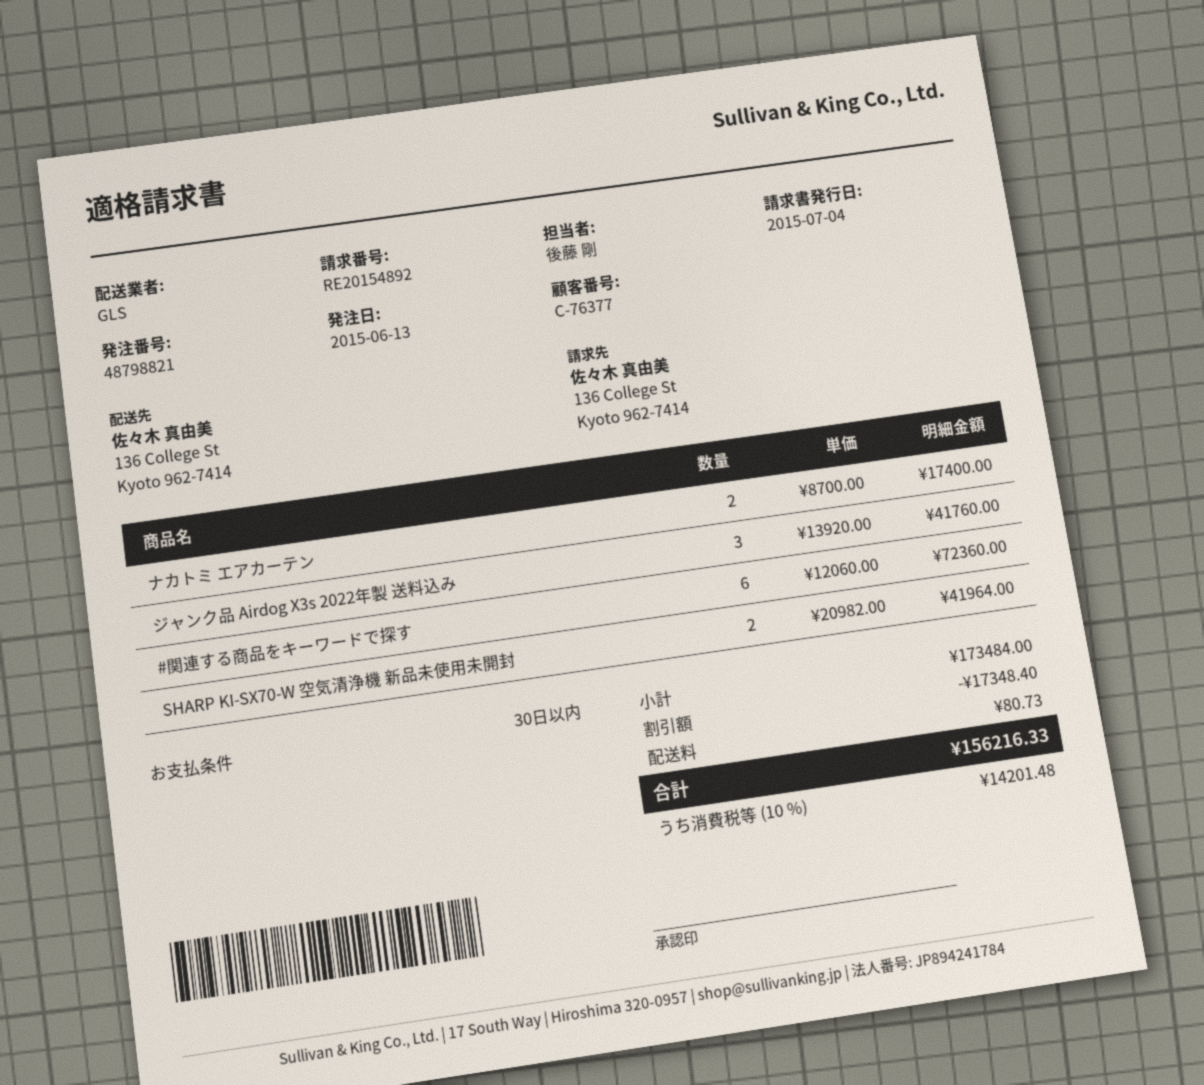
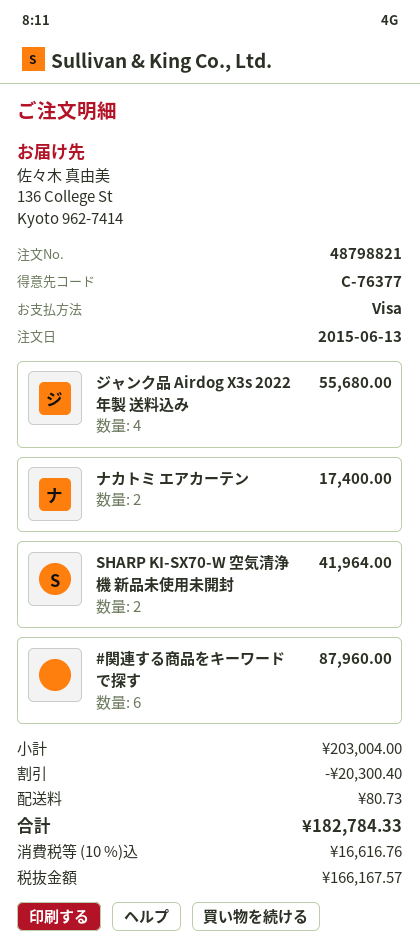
ジャンク品 Airdog X3s 2022年製 送料込み: 3 for 41760.00 -> 4 for 55680.00
#関連する商品をキーワードで探す: 6 for 72360.00 -> 6 for 87960.00
subtotal: 173484.00 -> 203004.00
discount: 17348.40 -> 20300.40
tax: 10% = 14201.48 -> 10% = 16616.76
total: 156216.33 -> 182784.33

